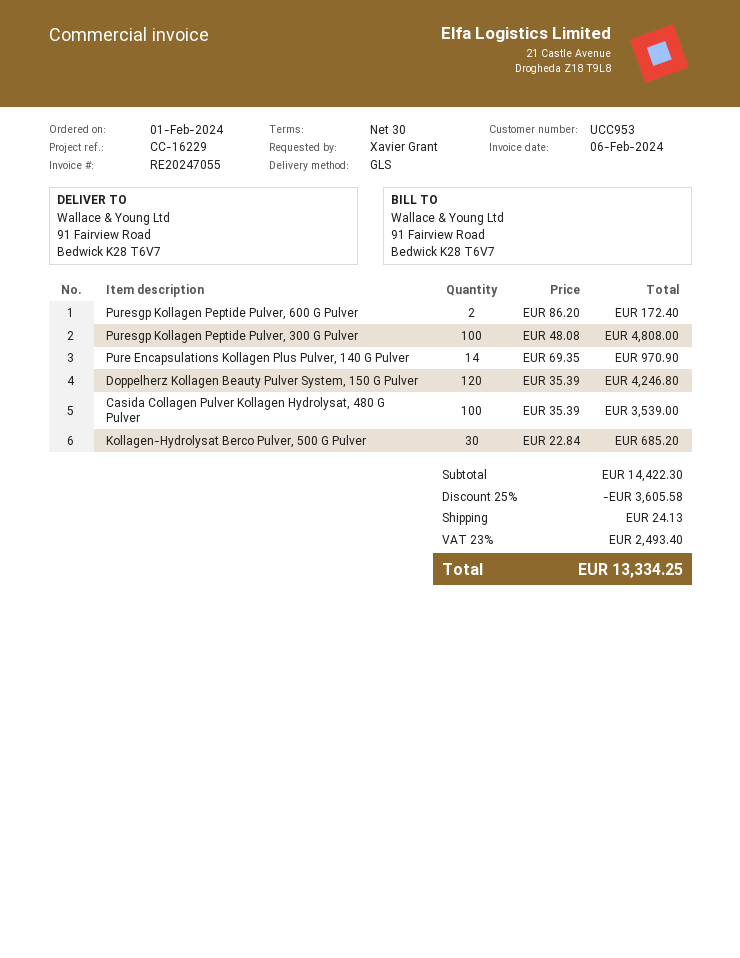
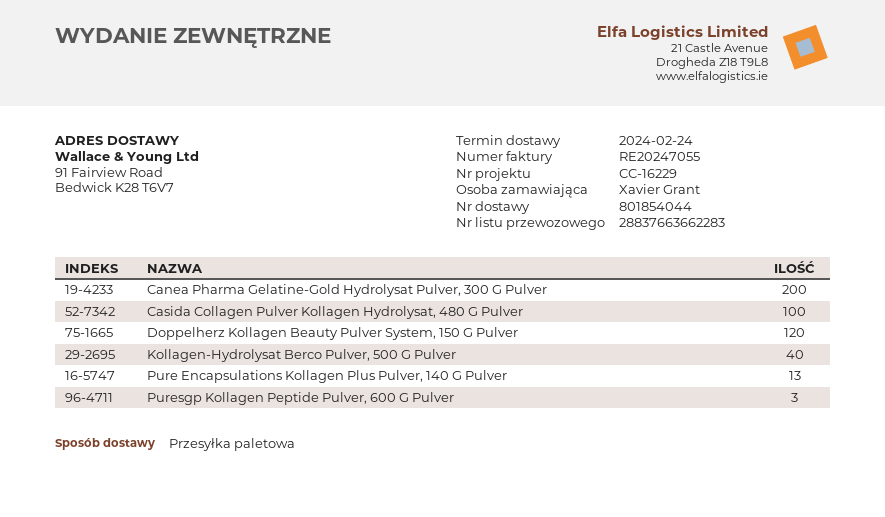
shipping method: GLS -> pallet freight
Puresgp Kollagen Peptide Pulver, 600 G Pulver: 2 -> 3
Puresgp Kollagen Peptide Pulver, 300 G Pulver: 100 -> none
Pure Encapsulations Kollagen Plus Pulver, 140 G Pulver: 14 -> 13
Kollagen-Hydrolysat Berco Pulver, 500 G Pulver: 30 -> 40
Canea Pharma Gelatine-Gold Hydrolysat Pulver, 300 G Pulver: none -> 200

